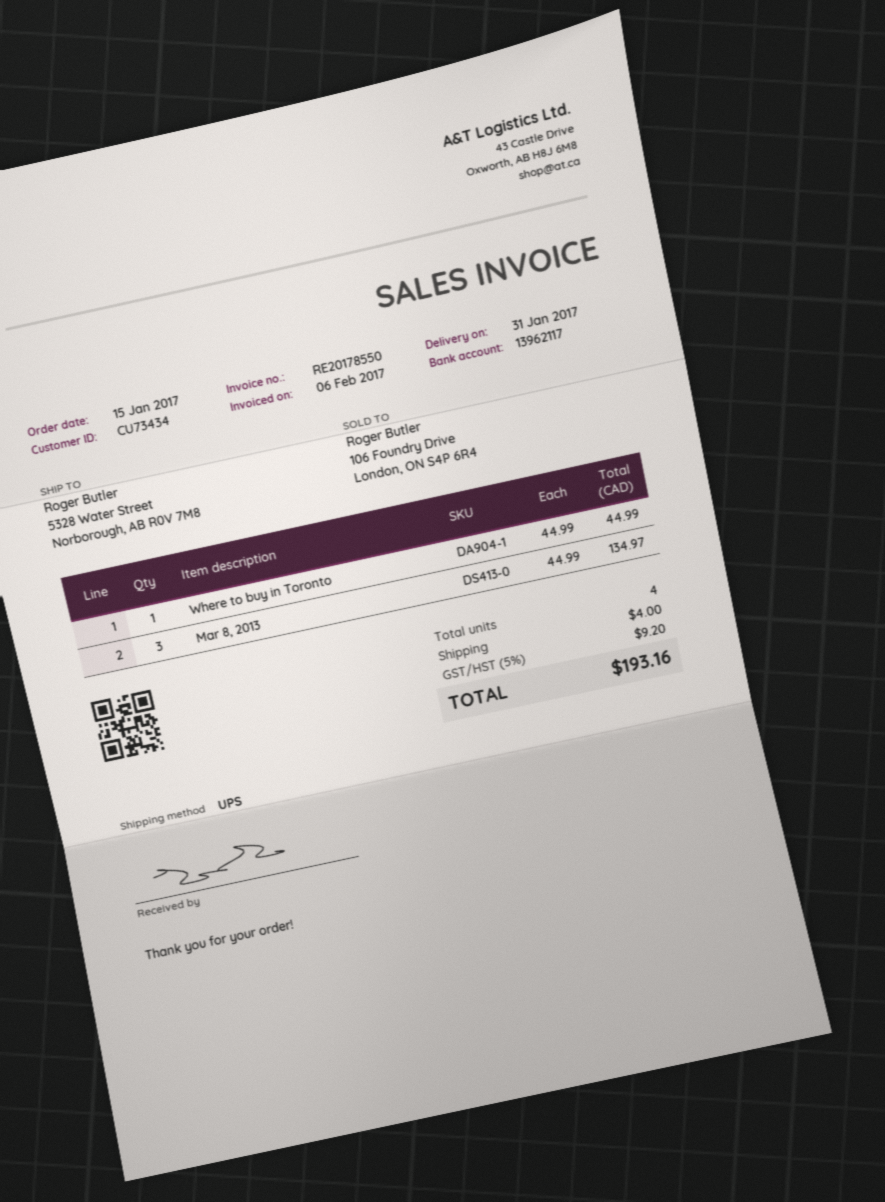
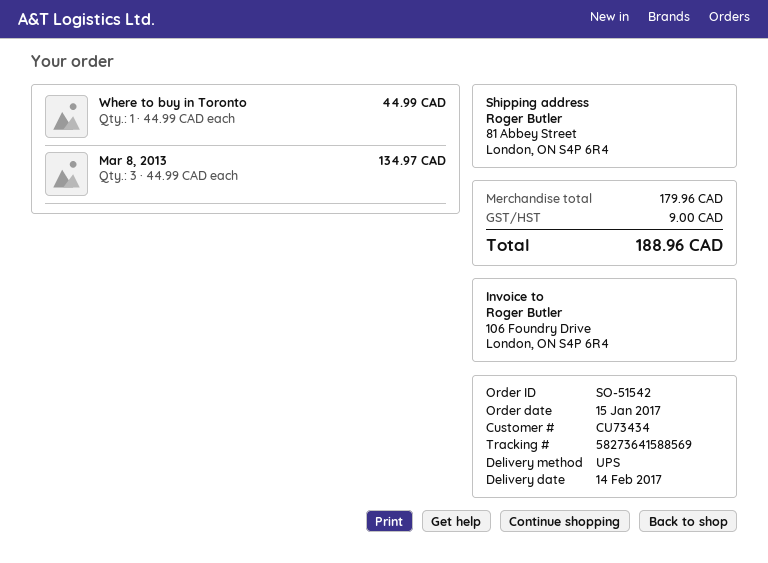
delivery date: 2017-01-31 -> 2017-02-14
ship to: 5328 Water Street, Norborough, AB R0V 7M8 -> 81 Abbey Street, London, ON S4P 6R4
shipping: 4.00 -> none
tax: 9.20 -> 9.00
total: 193.16 -> 188.96

